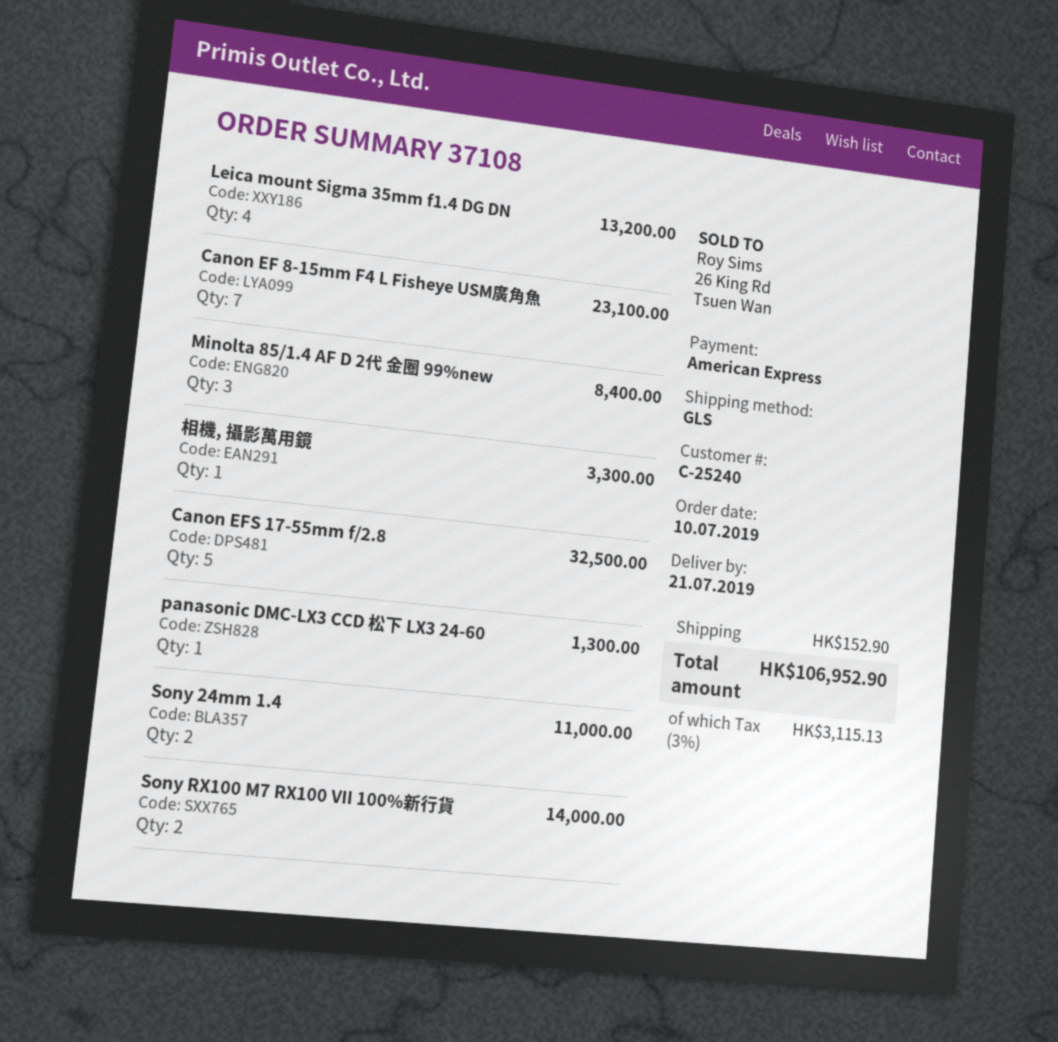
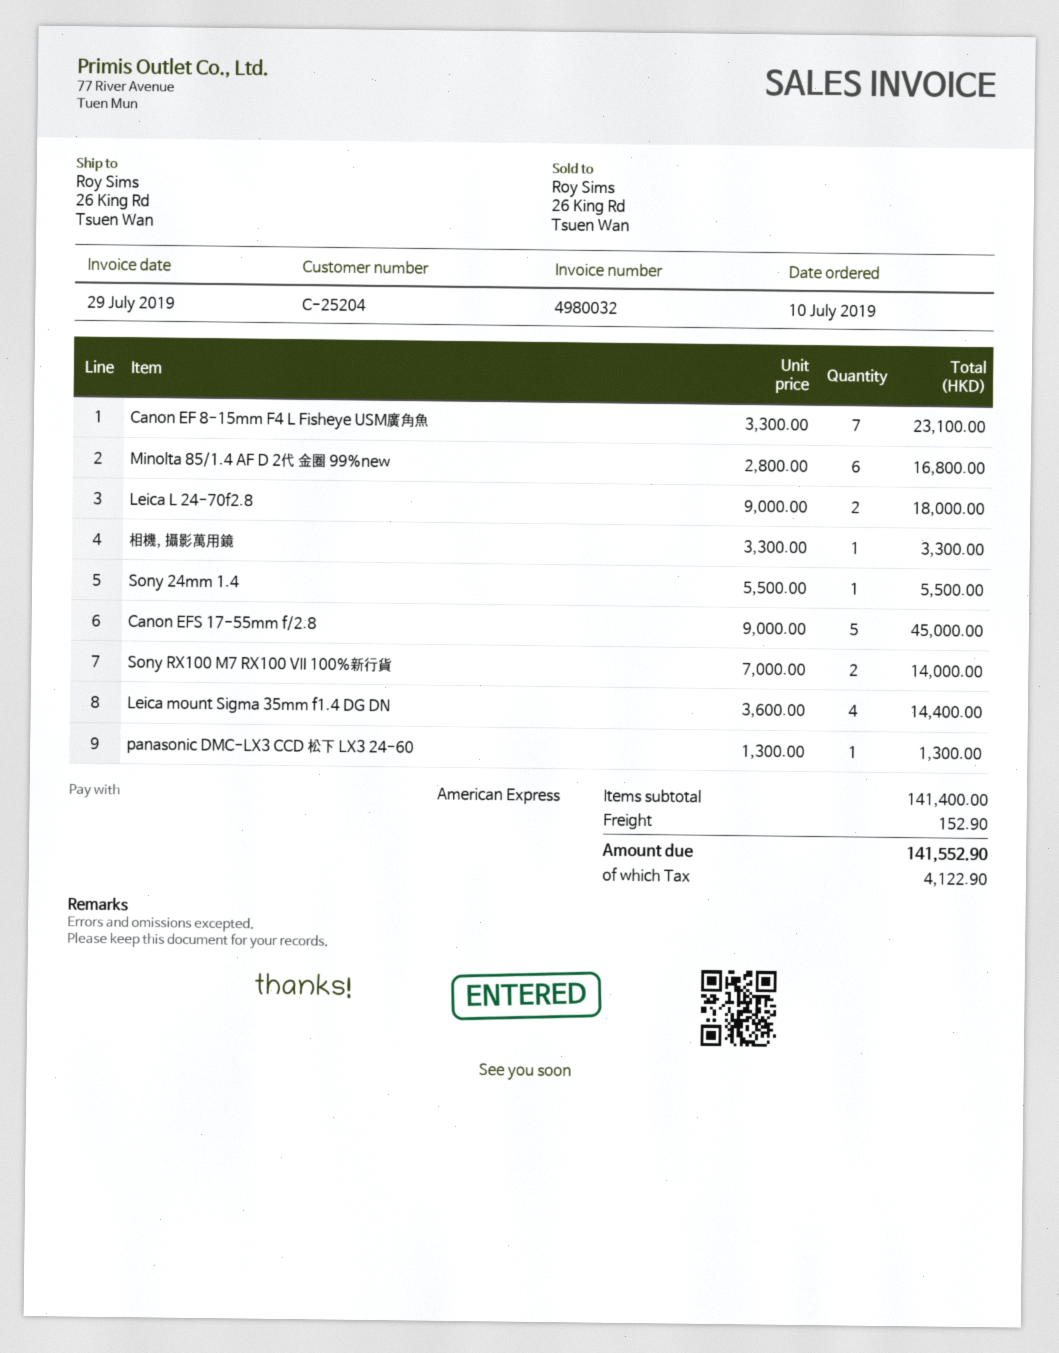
customer number: C-25240 -> C-25204
Leica mount Sigma 35mm f1.4 DG DN: 4 for 13200.00 -> 4 for 14400.00
Minolta 85/1.4 AF D 2代 金圈 99%new: 3 for 8400.00 -> 6 for 16800.00
Canon EFS 17-55mm f/2.8: 5 for 32500.00 -> 5 for 45000.00
Sony 24mm 1.4: 2 for 11000.00 -> 1 for 5500.00
Leica L 24-70f2.8: none -> 2 for 18000.00
tax: 3115.13 -> 4122.90
total: 106952.90 -> 141552.90

